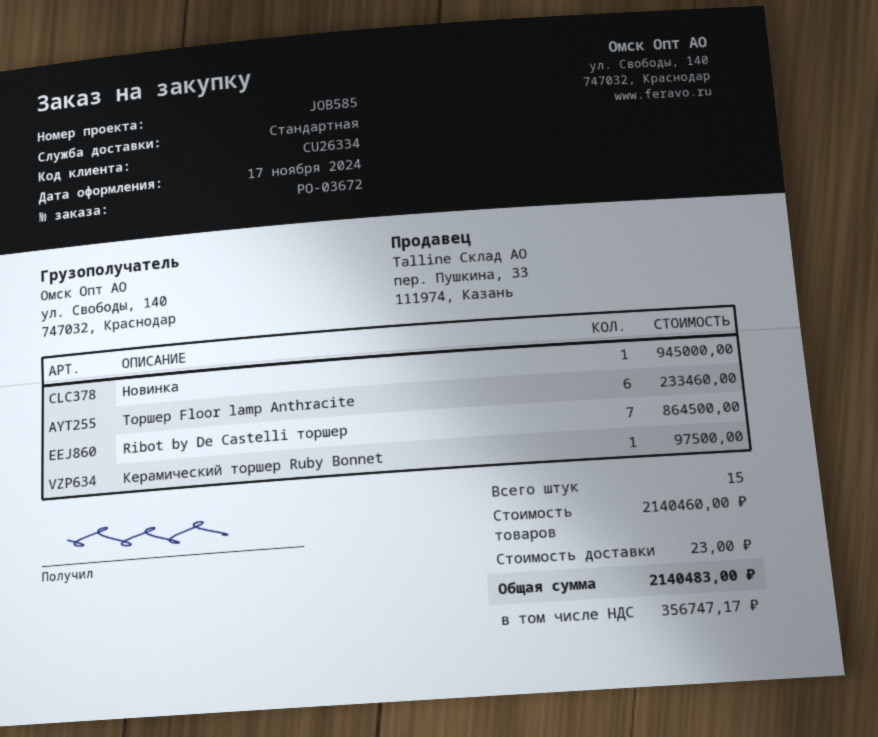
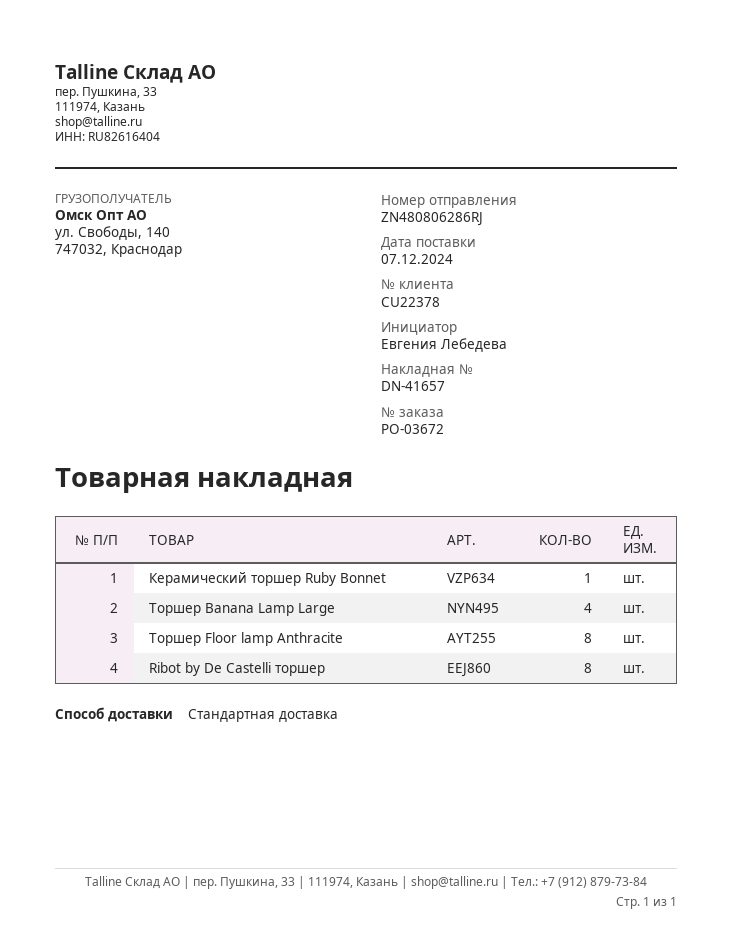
customer number: CU26334 -> CU22378
Новинка: 1 -> none
Торшер Floor lamp Anthracite: 6 -> 8
Ribot by De Castelli торшер: 7 -> 8
Торшер Banana Lamp Large: none -> 4

